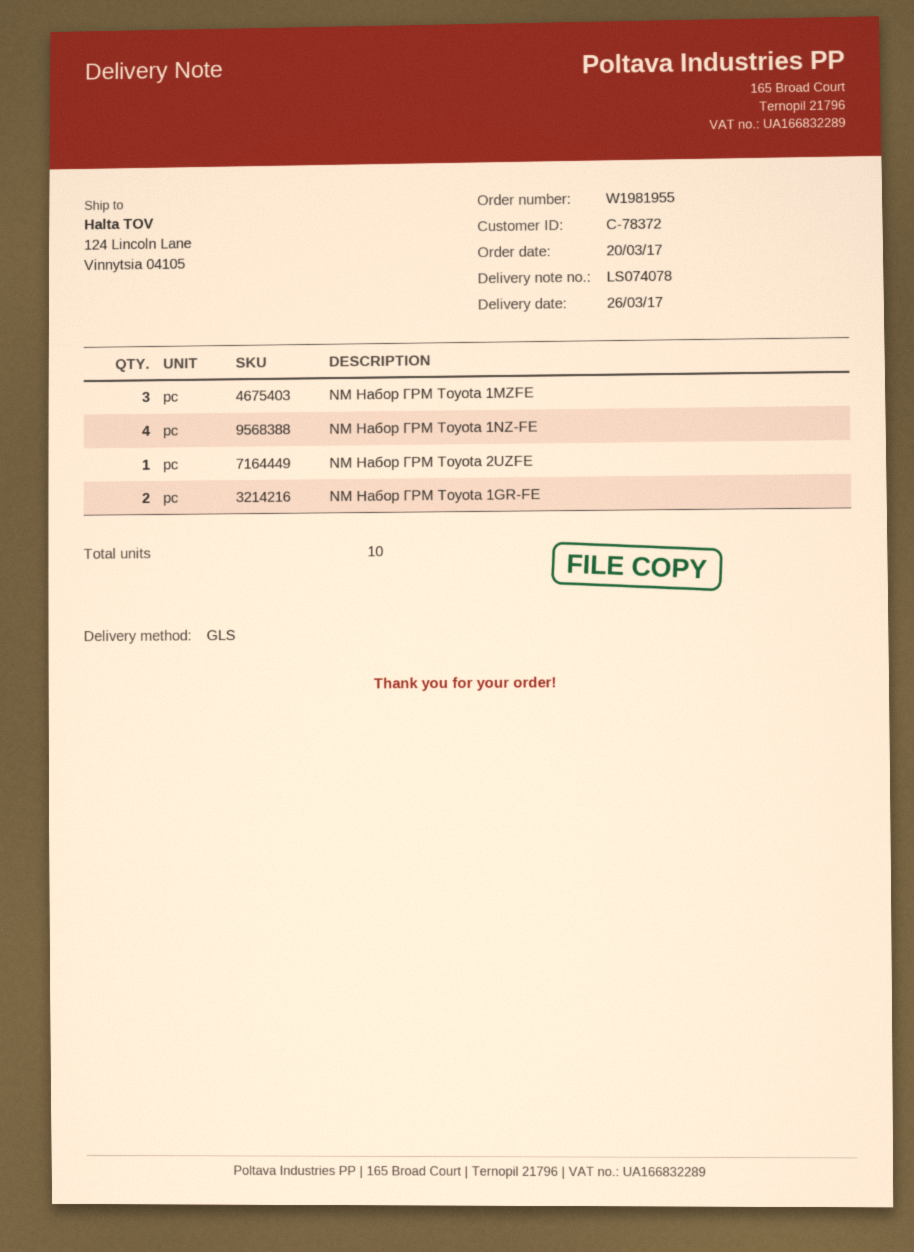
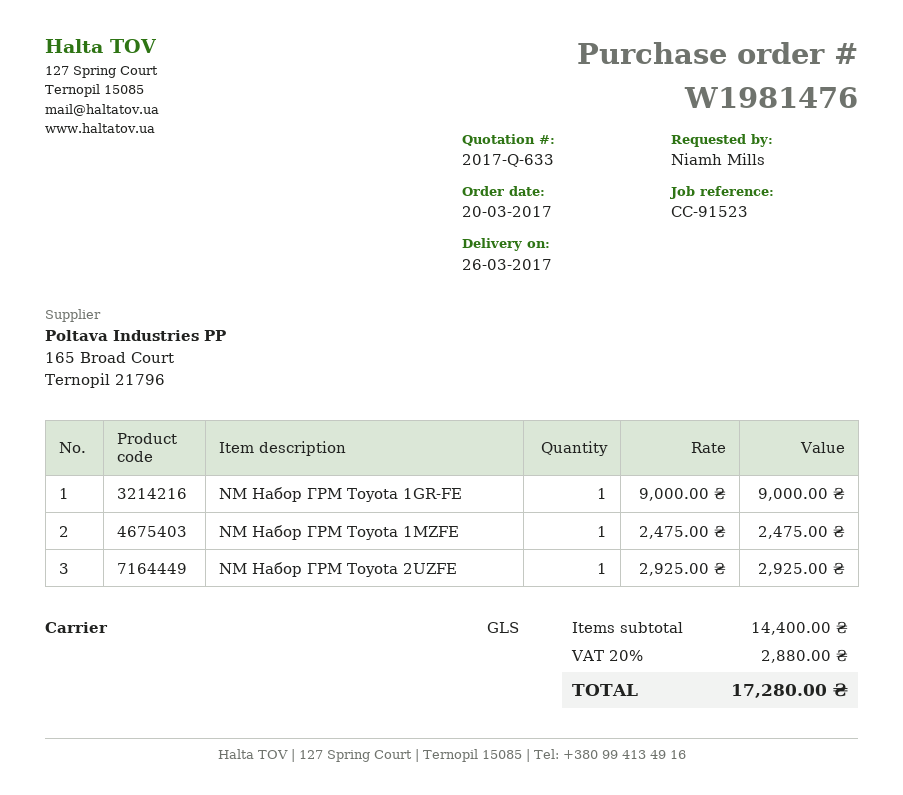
order number: W1981955 -> W1981476
NM Набор ГРМ Toyota 1MZFE: 3 -> 1
NM Набор ГРМ Toyota 1NZ-FE: 4 -> none
NM Набор ГРМ Toyota 1GR-FE: 2 -> 1

